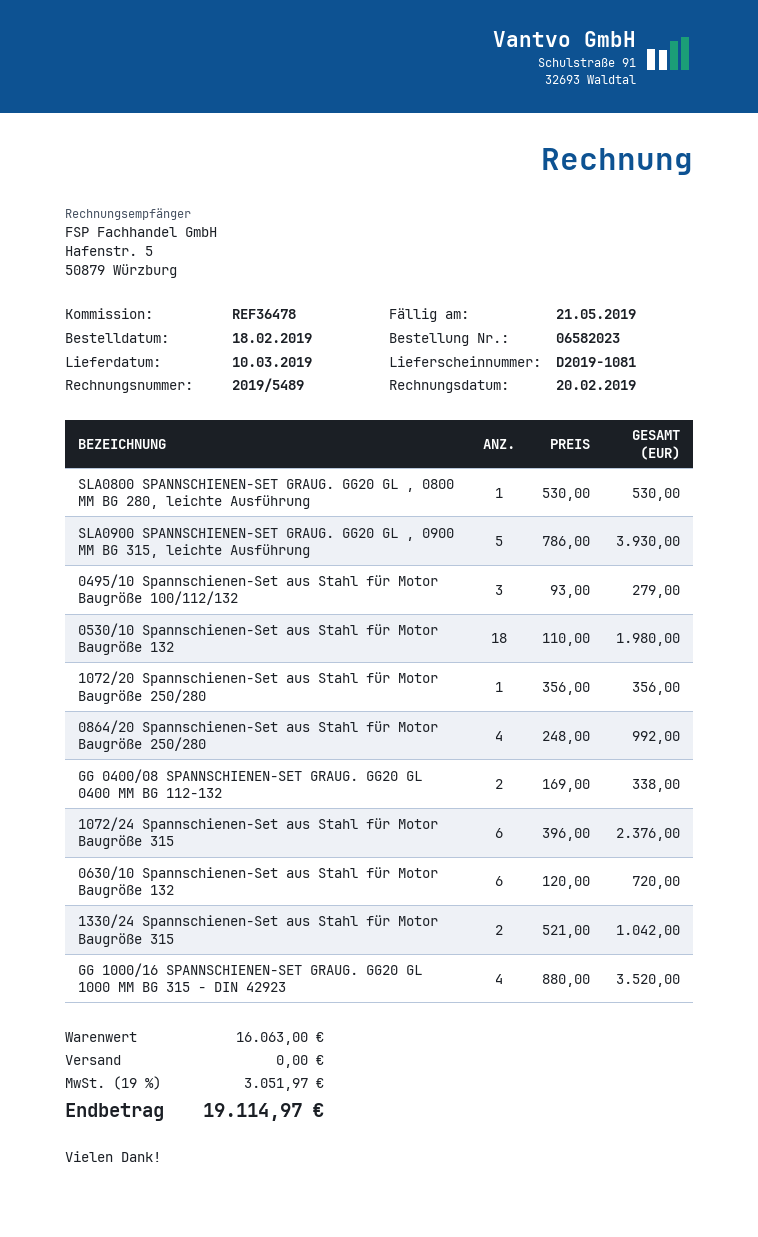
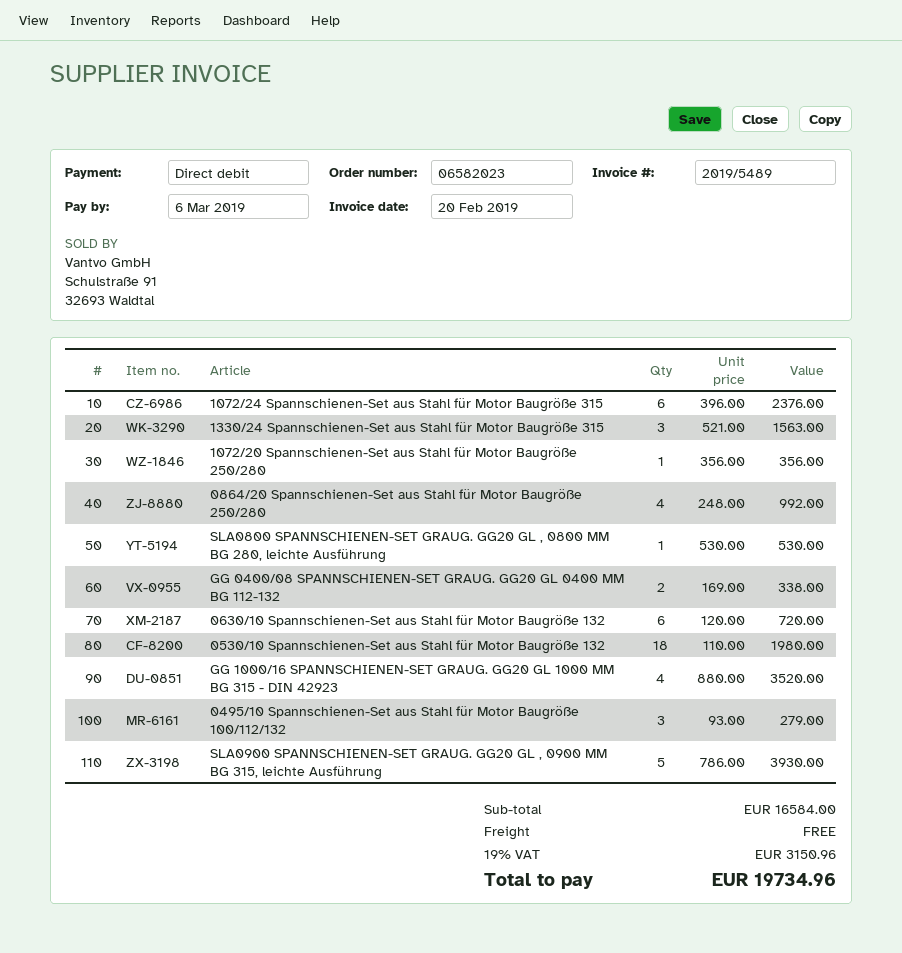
due date: 2019-05-21 -> 2019-03-06
1330/24 Spannschienen-Set aus Stahl für Motor Baugröße 315: 2 x 521.00 = 1042.00 -> 3 x 521.00 = 1563.00
subtotal: 16063.00 -> 16584.00
tax: 19% = 3051.97 -> 19% = 3150.96
total: 19114.97 -> 19734.96

